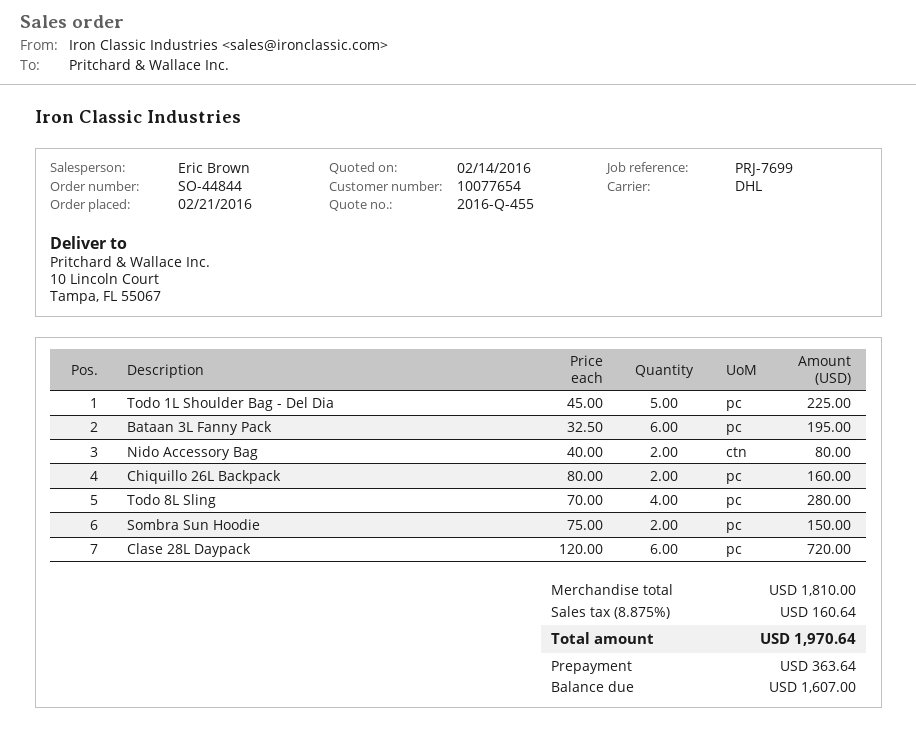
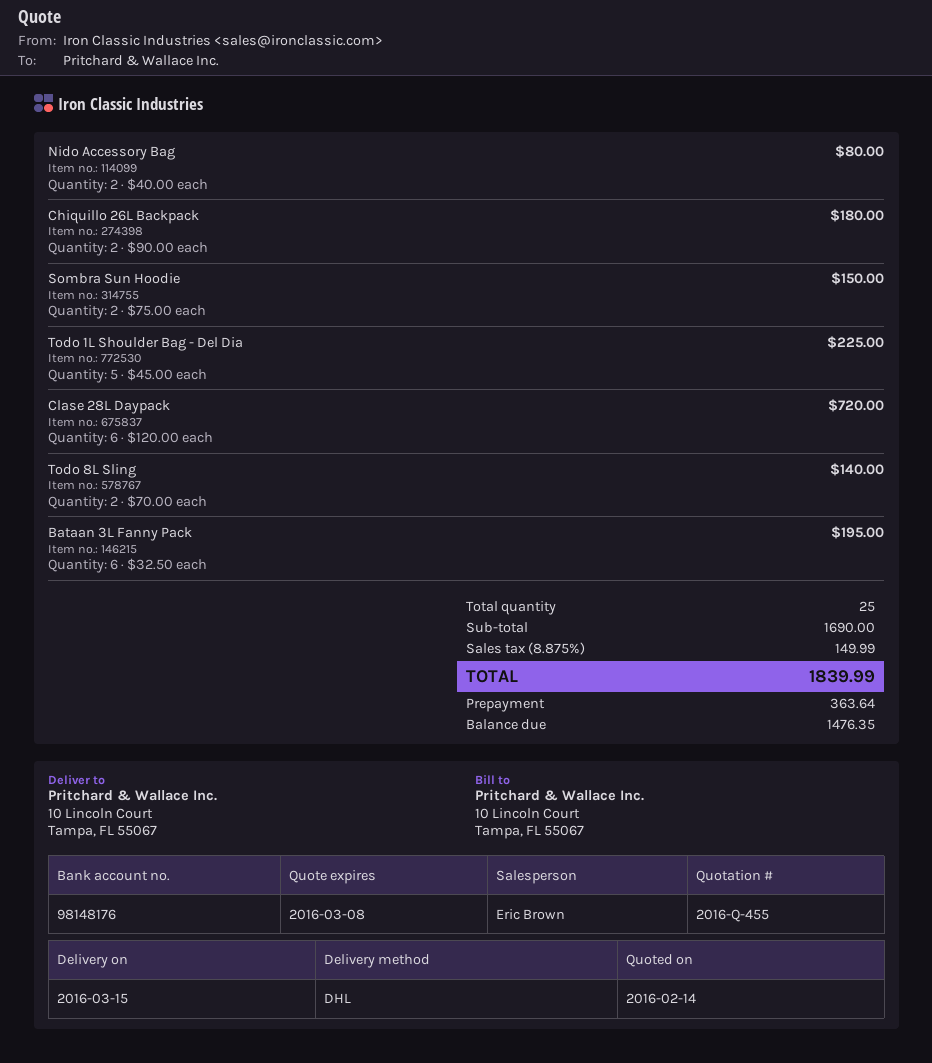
Chiquillo 26L Backpack: 2 x 80.00 = 160.00 -> 2 x 90.00 = 180.00
Todo 8L Sling: 4 x 70.00 = 280.00 -> 2 x 70.00 = 140.00
subtotal: 1810.00 -> 1690.00
tax: 8.875% = 160.64 -> 8.875% = 149.99
total: 1970.64 -> 1839.99
balance: 1607.00 -> 1476.35

